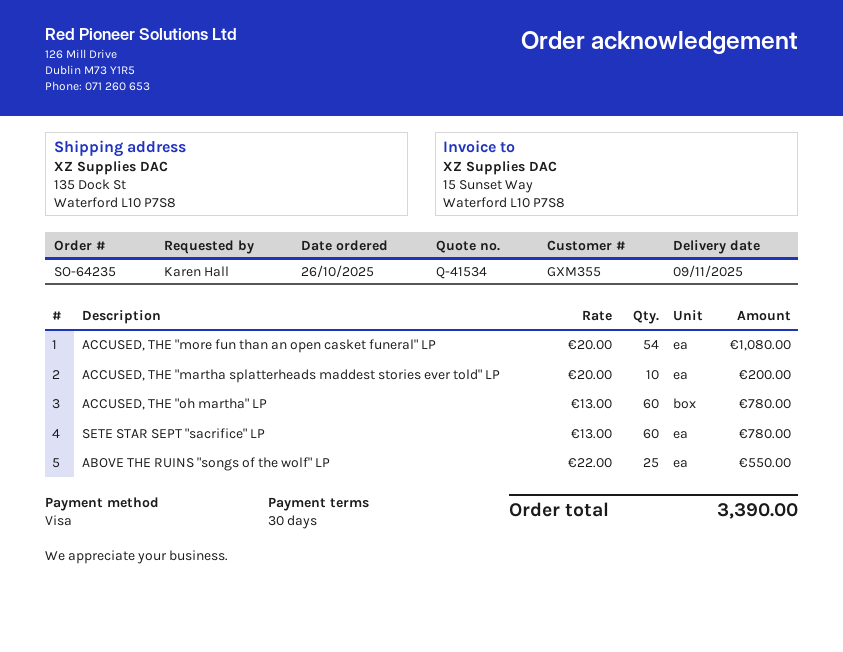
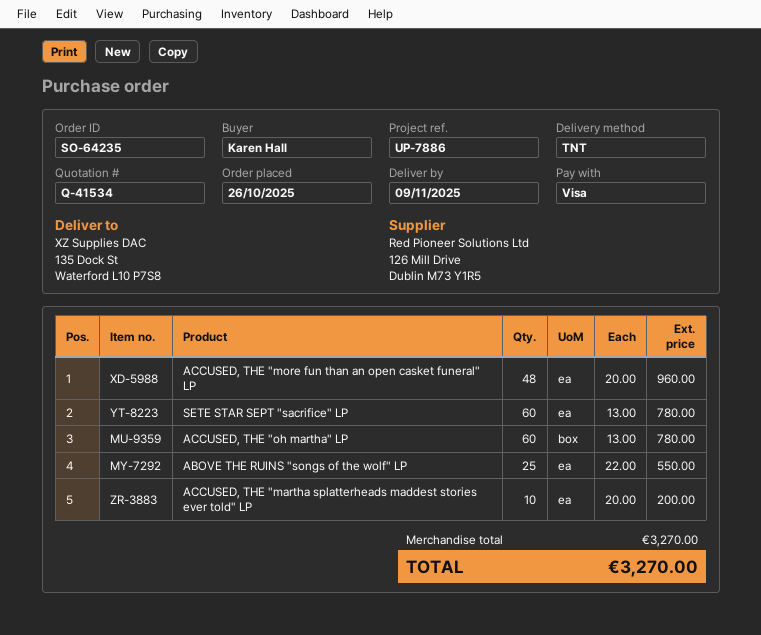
ACCUSED, THE "more fun than an open casket funeral" LP: 54 x 20.00 = 1080.00 -> 48 x 20.00 = 960.00
total: 3390.00 -> 3270.00

